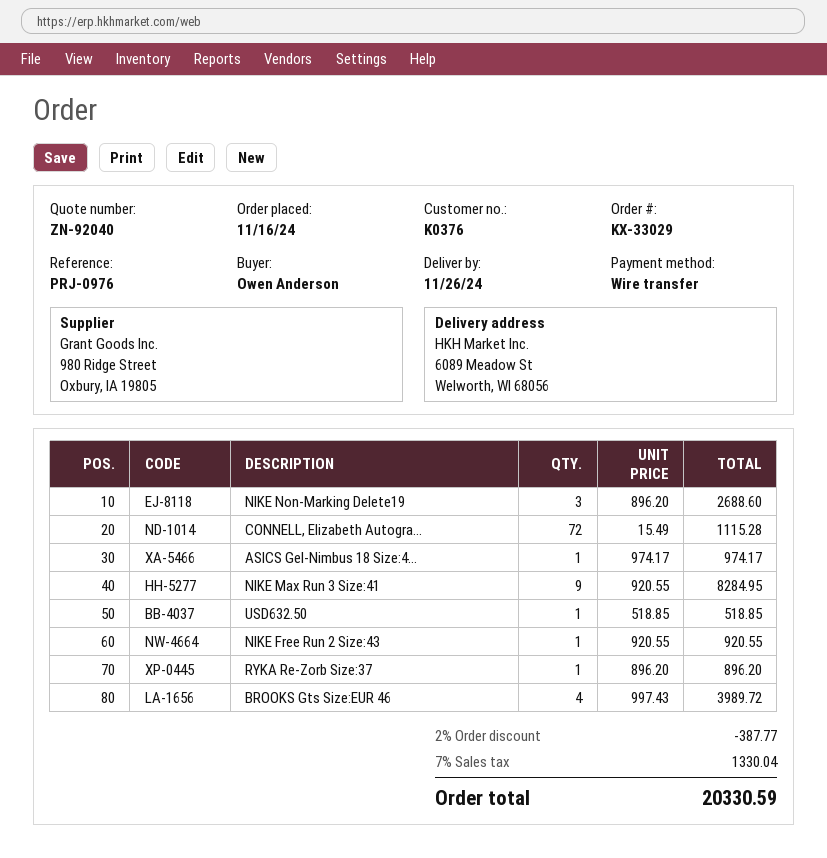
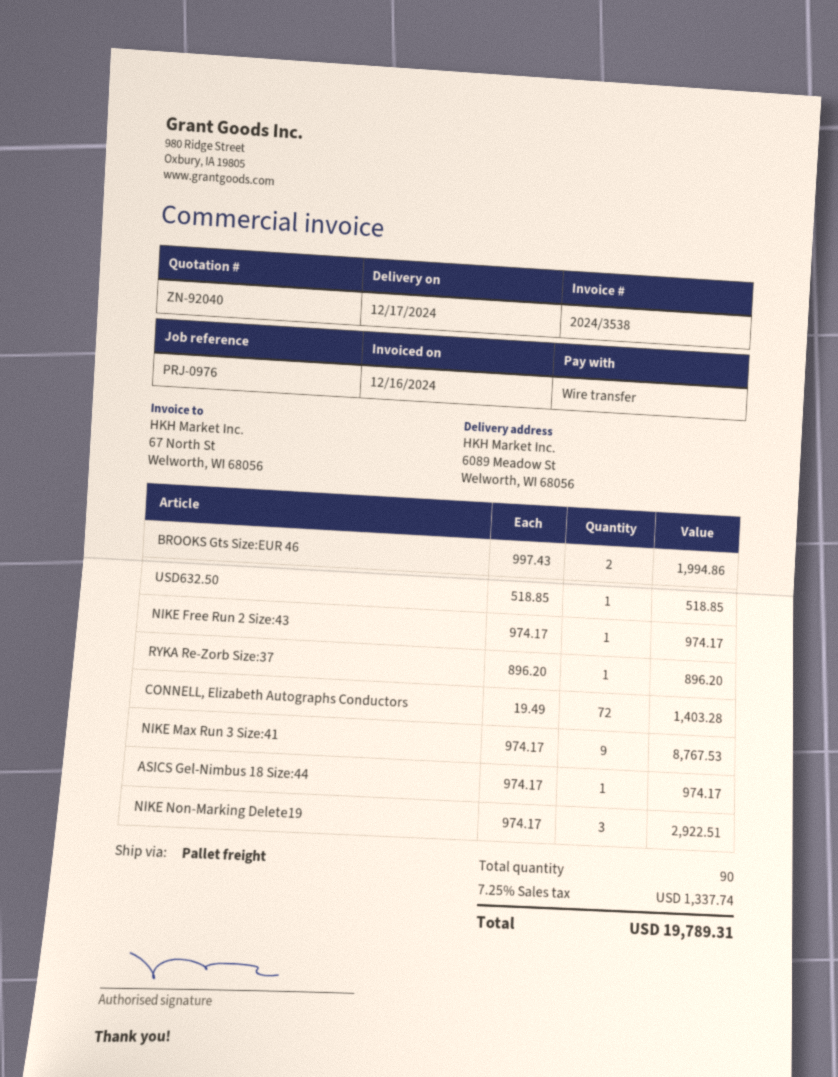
delivery date: 2024-11-26 -> 2024-12-17
NIKE Non-Marking Delete19: 3 x 896.20 = 2688.60 -> 3 x 974.17 = 2922.51
CONNELL, Elizabeth Autogra...: 72 x 15.49 = 1115.28 -> 72 x 19.49 = 1403.28
NIKE Max Run 3 Size:41: 9 x 920.55 = 8284.95 -> 9 x 974.17 = 8767.53
NIKE Free Run 2 Size:43: 1 x 920.55 = 920.55 -> 1 x 974.17 = 974.17
BROOKS Gts Size:EUR 46: 4 x 997.43 = 3989.72 -> 2 x 997.43 = 1994.86
discount: 2% = 387.77 -> none
tax: 7% = 1330.04 -> 7.25% = 1337.74
total: 20330.59 -> 19789.31

